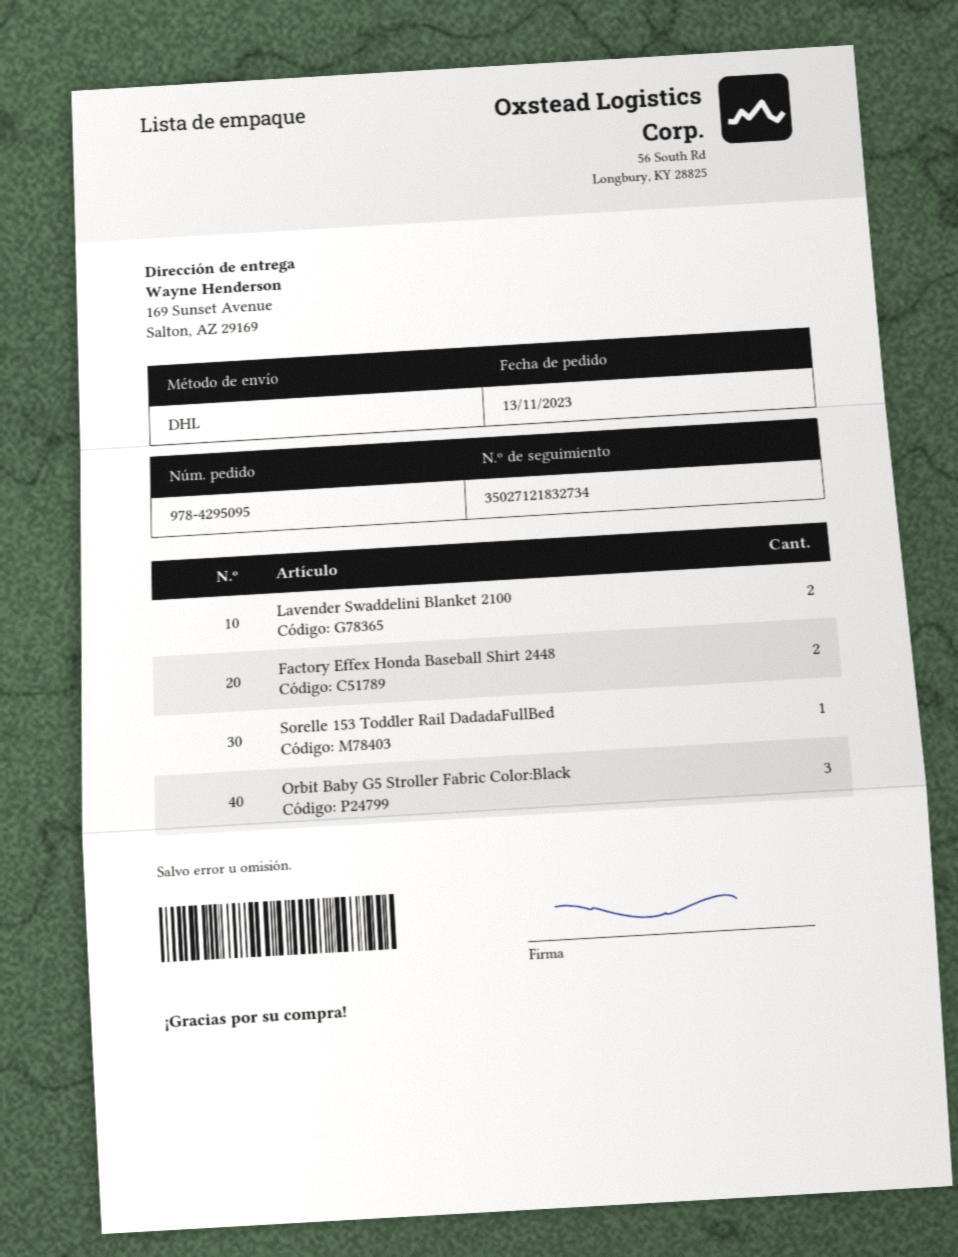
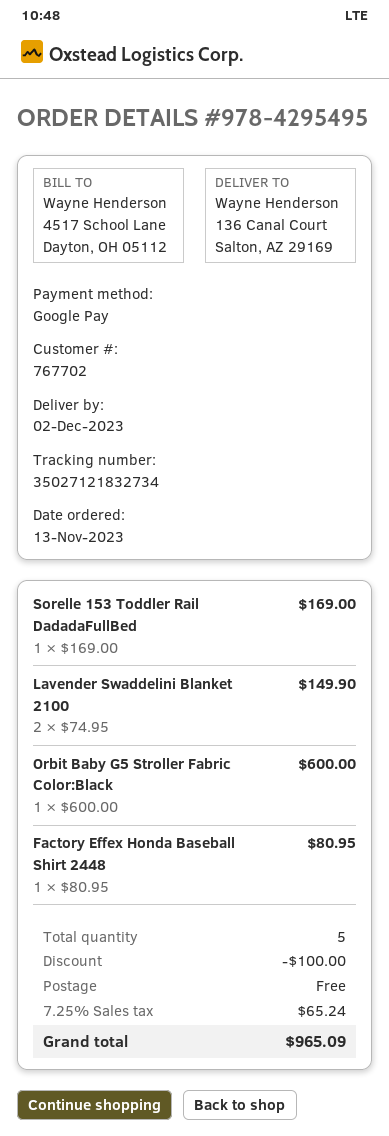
order number: 978-4295095 -> 978-4295495
ship to: 169 Sunset Avenue, Salton, AZ 29169 -> 136 Canal Court, Salton, AZ 29169
Factory Effex Honda Baseball Shirt 2448: 2 -> 1
Orbit Baby G5 Stroller Fabric Color:Black: 3 -> 1

